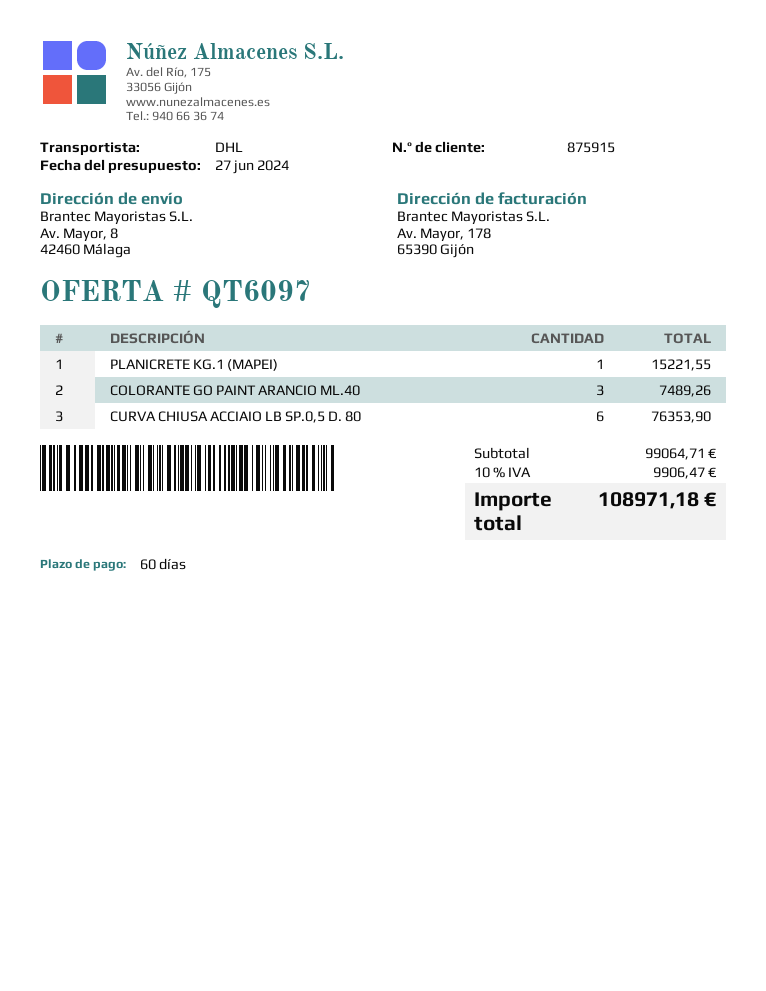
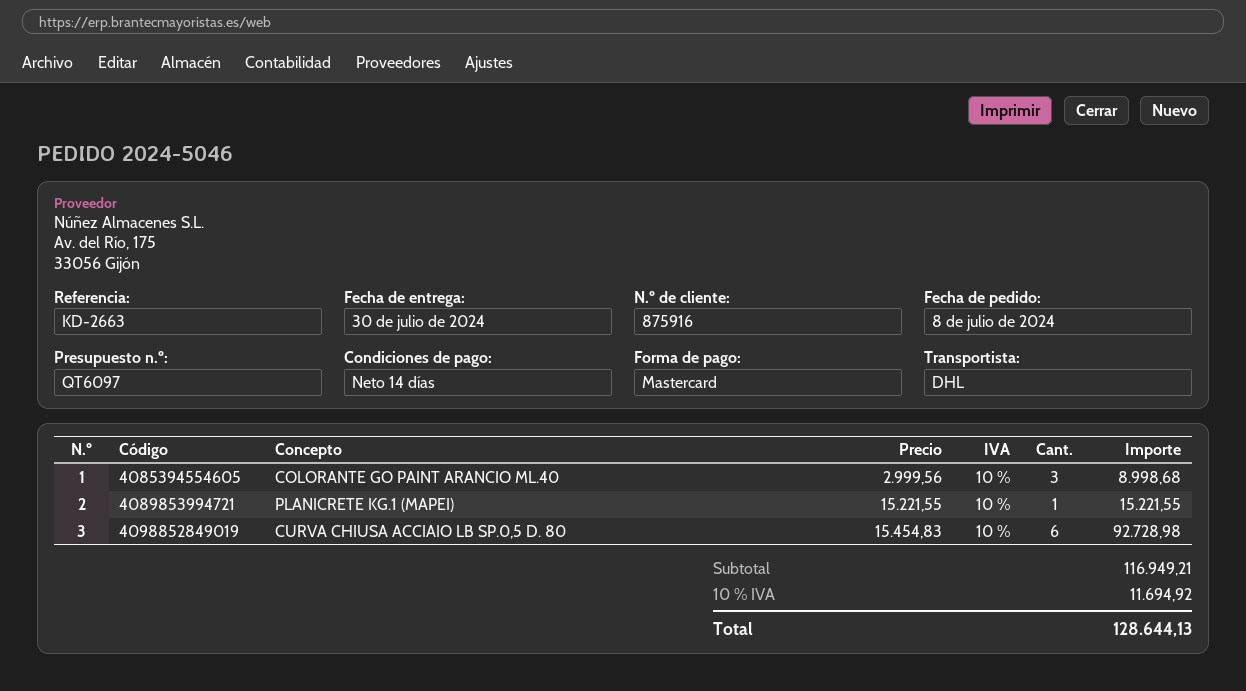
payment terms: 60 days -> 14 days
customer number: 875915 -> 875916
COLORANTE GO PAINT ARANCIO ML.40: 3 for 7489.26 -> 3 for 8998.68
CURVA CHIUSA ACCIAIO LB SP.0,5 D. 80: 6 for 76353.90 -> 6 for 92728.98
subtotal: 99064.71 -> 116949.21
tax: 10% = 9906.47 -> 10% = 11694.92
total: 108971.18 -> 128644.13

